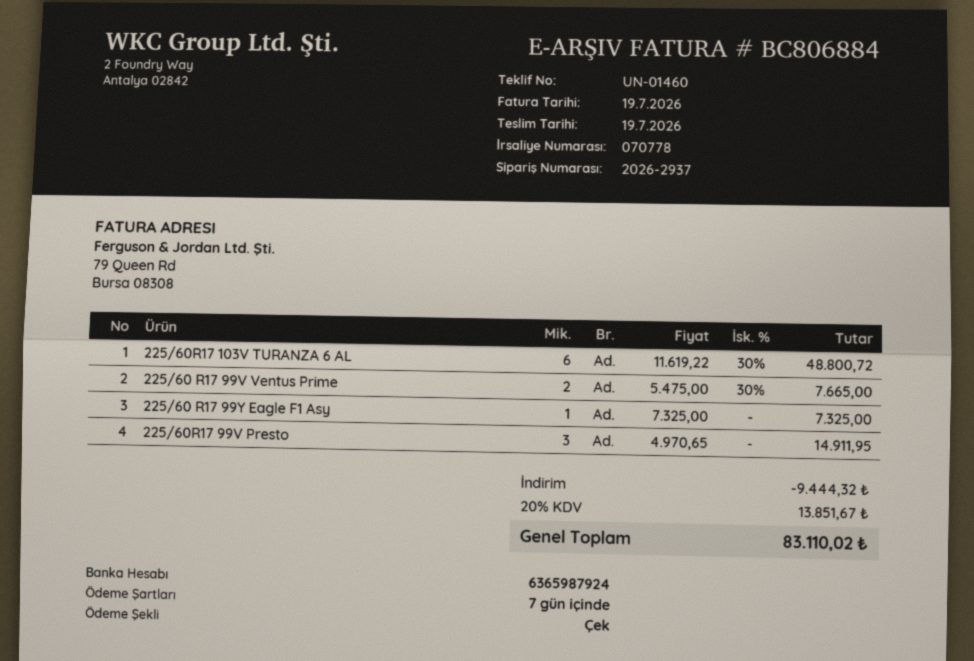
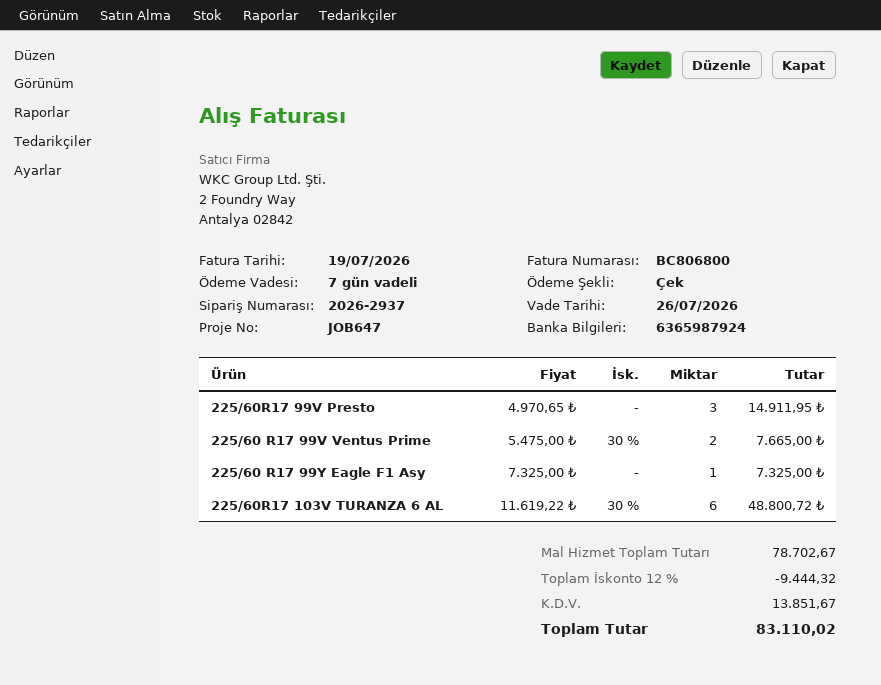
invoice number: BC806884 -> BC806800

